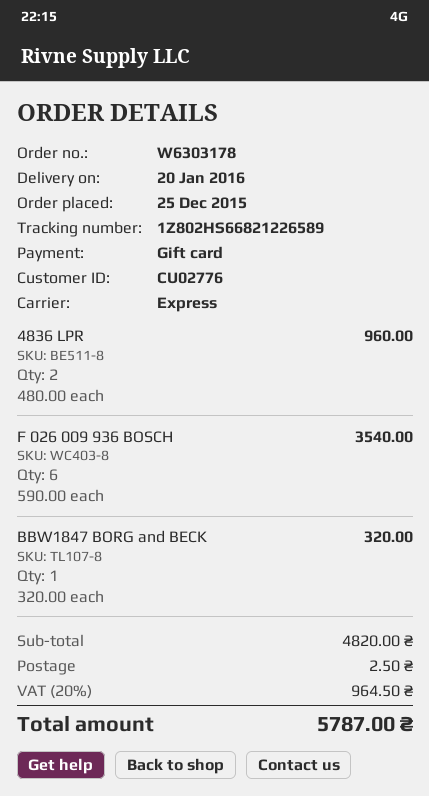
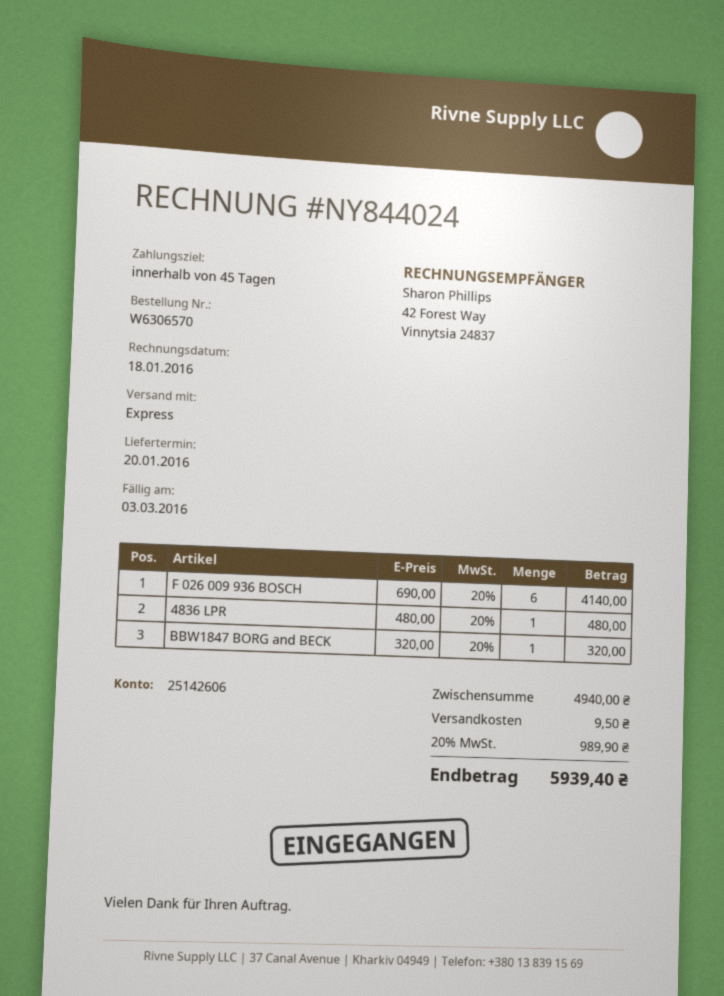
order number: W6303178 -> W6306570
4836 LPR: 2 x 480.00 = 960.00 -> 1 x 480.00 = 480.00
F 026 009 936 BOSCH: 6 x 590.00 = 3540.00 -> 6 x 690.00 = 4140.00
subtotal: 4820.00 -> 4940.00
shipping: 2.50 -> 9.50
tax: 20% = 964.50 -> 20% = 989.90
total: 5787.00 -> 5939.40

